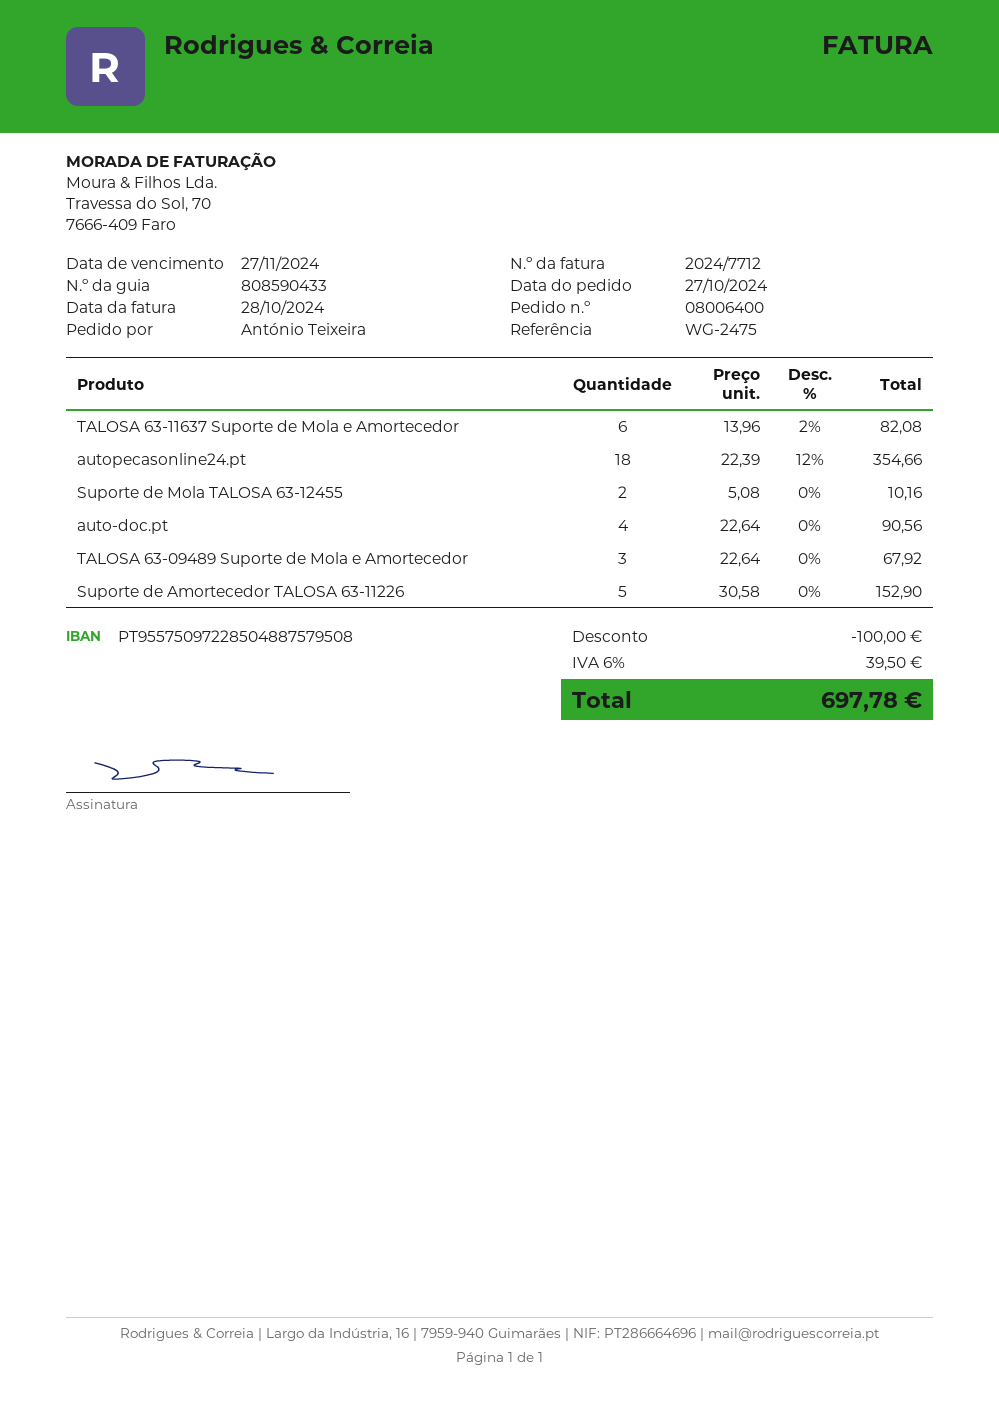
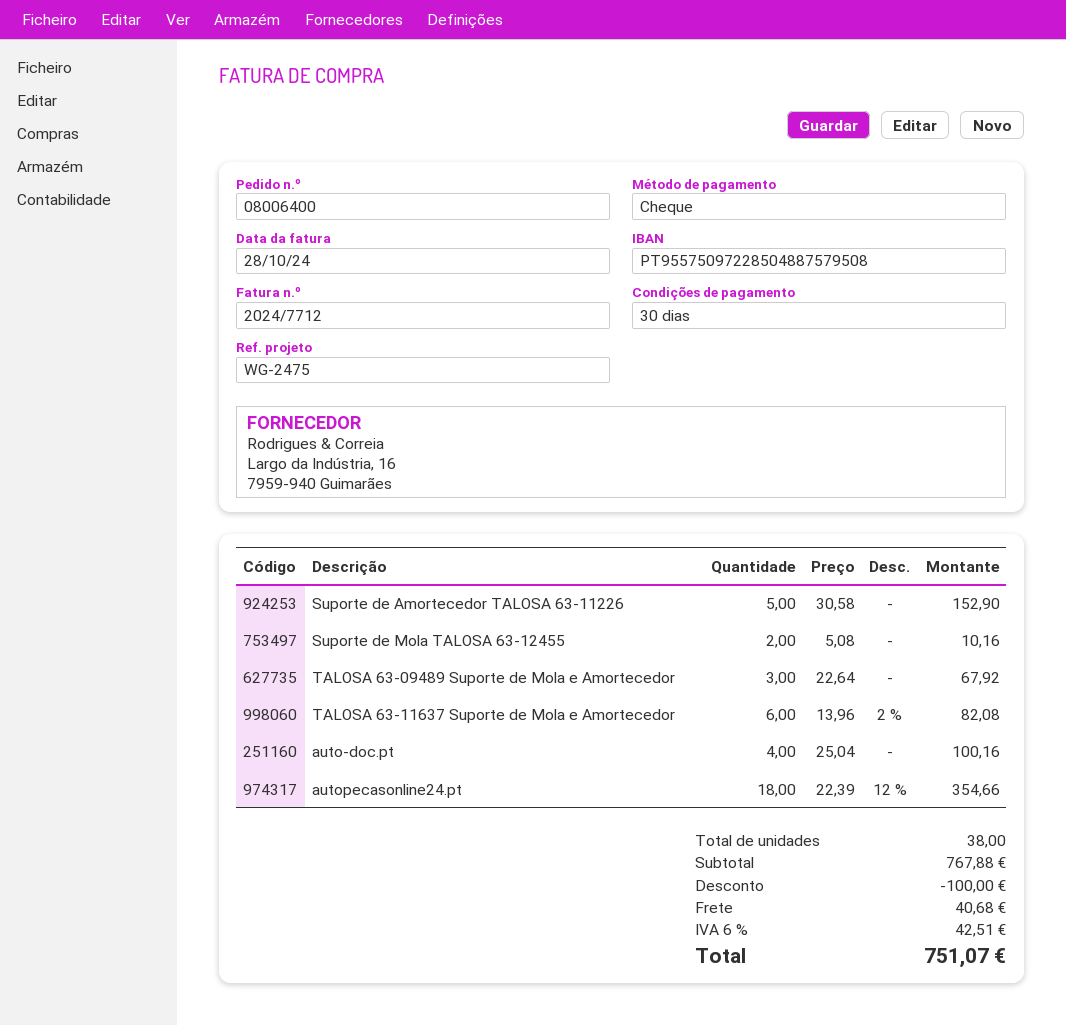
auto-doc.pt: 4 x 22.64 = 90.56 -> 4 x 25.04 = 100.16
shipping: none -> 40.68
tax: 6% = 39.50 -> 6% = 42.51
total: 697.78 -> 751.07

